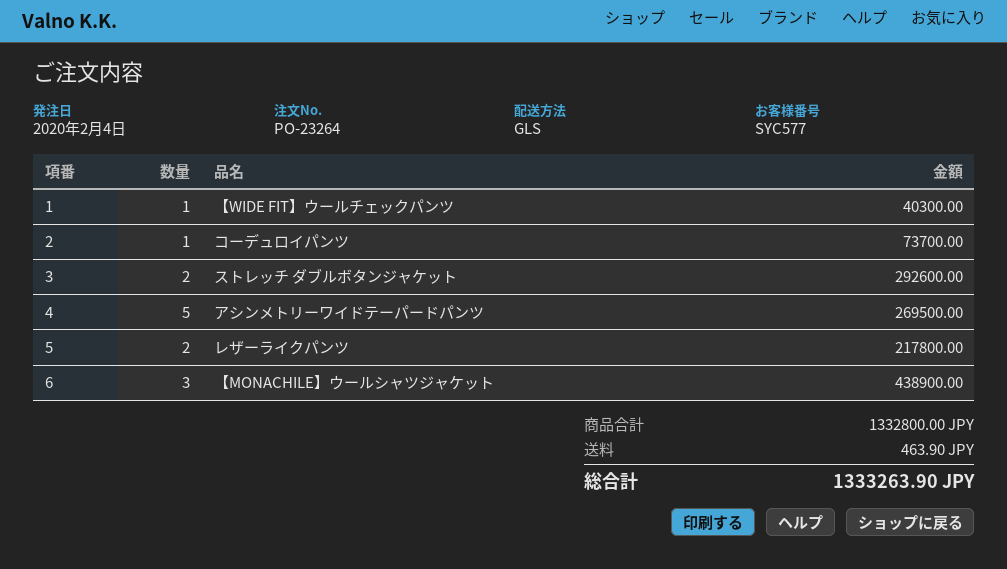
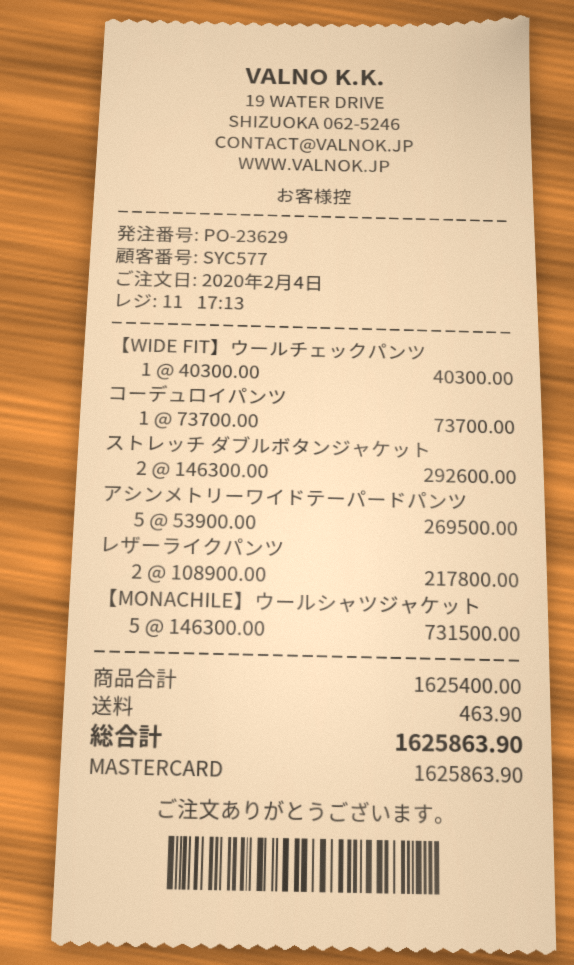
order number: PO-23264 -> PO-23629
【MONACHILE】ウールシャツジャケット: 3 for 438900.00 -> 5 for 731500.00
subtotal: 1332800.00 -> 1625400.00
total: 1333263.90 -> 1625863.90

